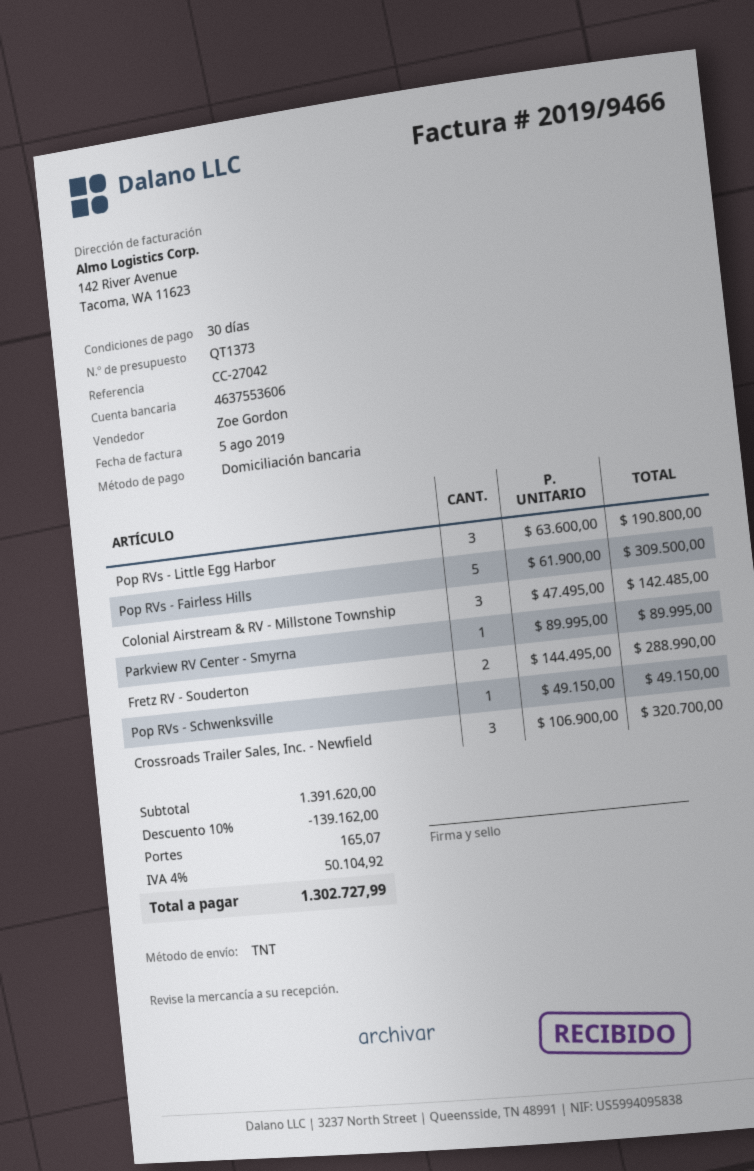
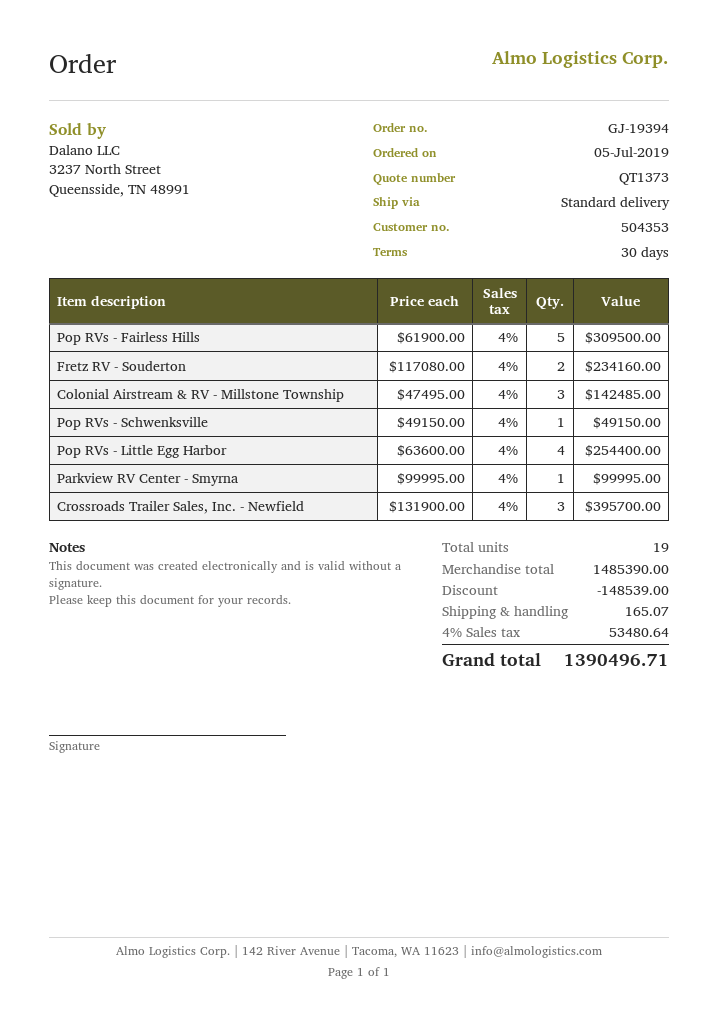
shipping method: TNT -> standard
Pop RVs - Little Egg Harbor: 3 x 63600.00 = 190800.00 -> 4 x 63600.00 = 254400.00
Parkview RV Center - Smyrna: 1 x 89995.00 = 89995.00 -> 1 x 99995.00 = 99995.00
Fretz RV - Souderton: 2 x 144495.00 = 288990.00 -> 2 x 117080.00 = 234160.00
Crossroads Trailer Sales, Inc. - Newfield: 3 x 106900.00 = 320700.00 -> 3 x 131900.00 = 395700.00
subtotal: 1391620.00 -> 1485390.00
discount: 139162.00 -> 148539.00
tax: 4% = 50104.92 -> 4% = 53480.64
total: 1302727.99 -> 1390496.71

